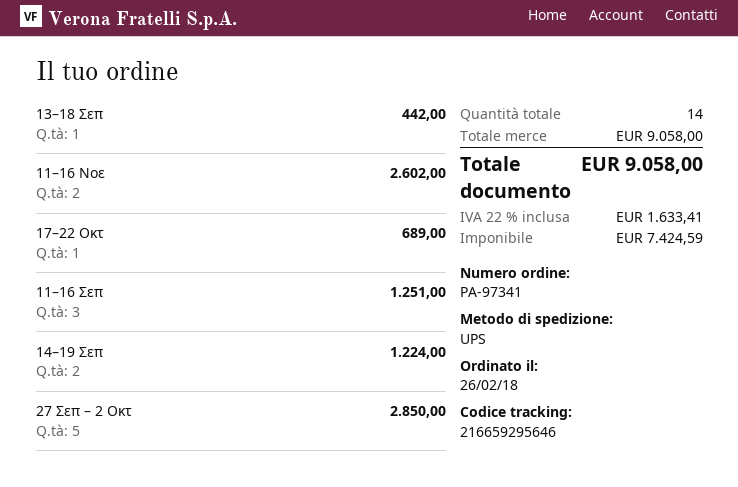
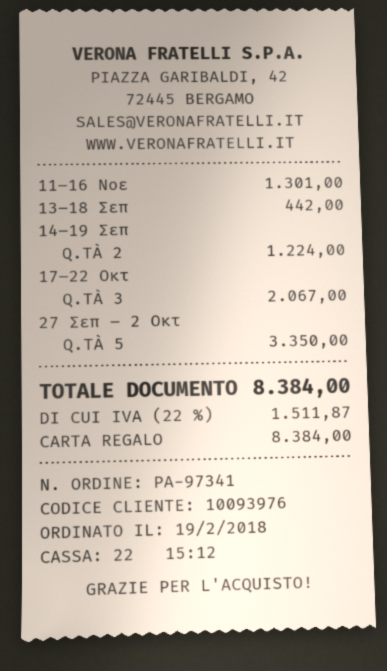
order date: 2018-02-26 -> 2018-02-19
11–16 Νοε: 2 for 2602.00 -> 1 for 1301.00
17–22 Οκτ: 1 for 689.00 -> 3 for 2067.00
11–16 Σεπ: 3 for 1251.00 -> none
27 Σεπ – 2 Οκτ: 5 for 2850.00 -> 5 for 3350.00
tax: 22% = 1633.41 -> 22% = 1511.87
total: 9058.00 -> 8384.00

